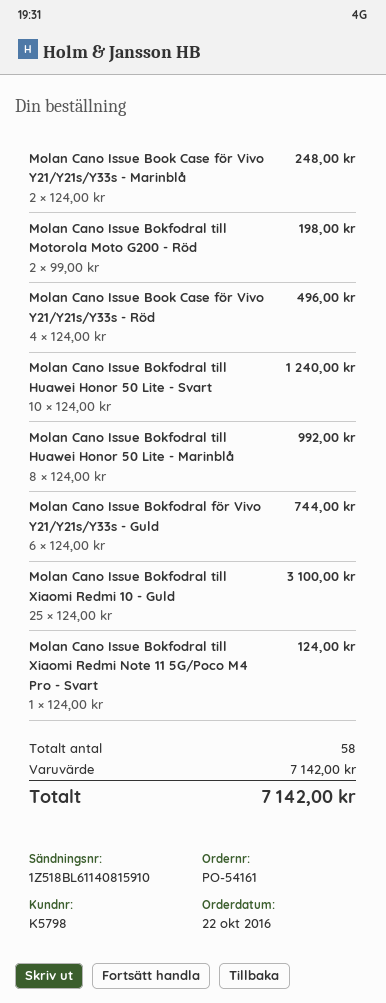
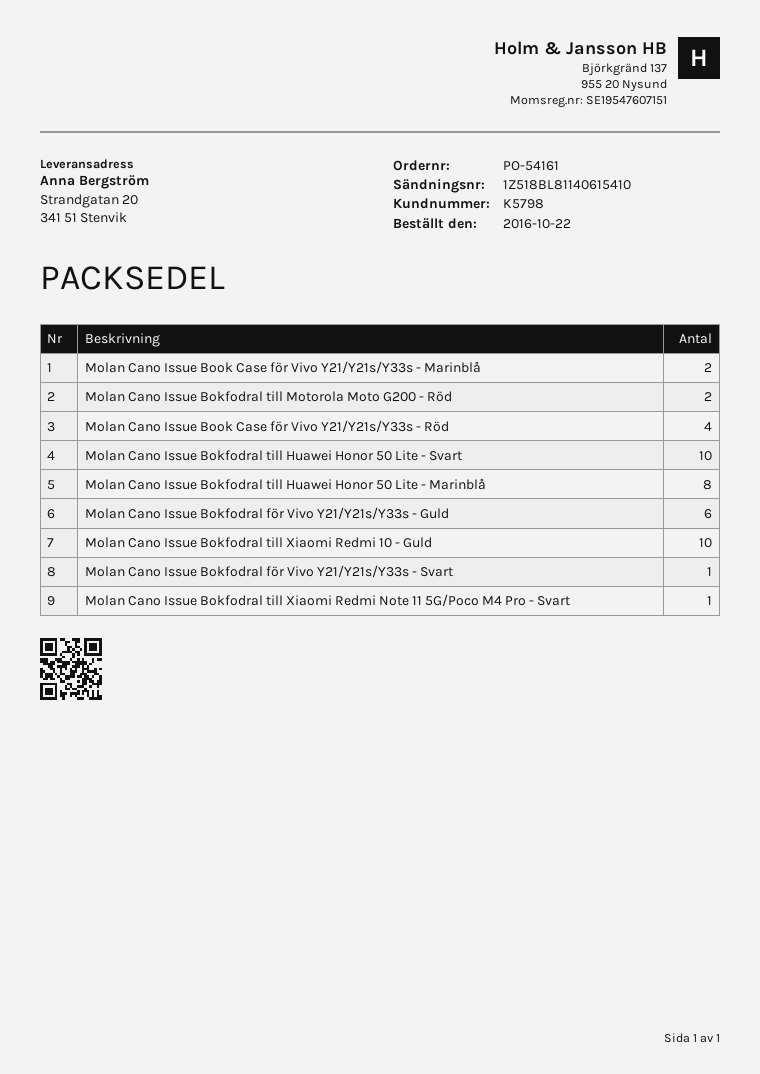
tracking number: 1Z518BL61140815910 -> 1Z518BL81140615410
Molan Cano Issue Bokfodral till Xiaomi Redmi 10 - Guld: 25 -> 10
Molan Cano Issue Bokfodral för Vivo Y21/Y21s/Y33s - Svart: none -> 1

